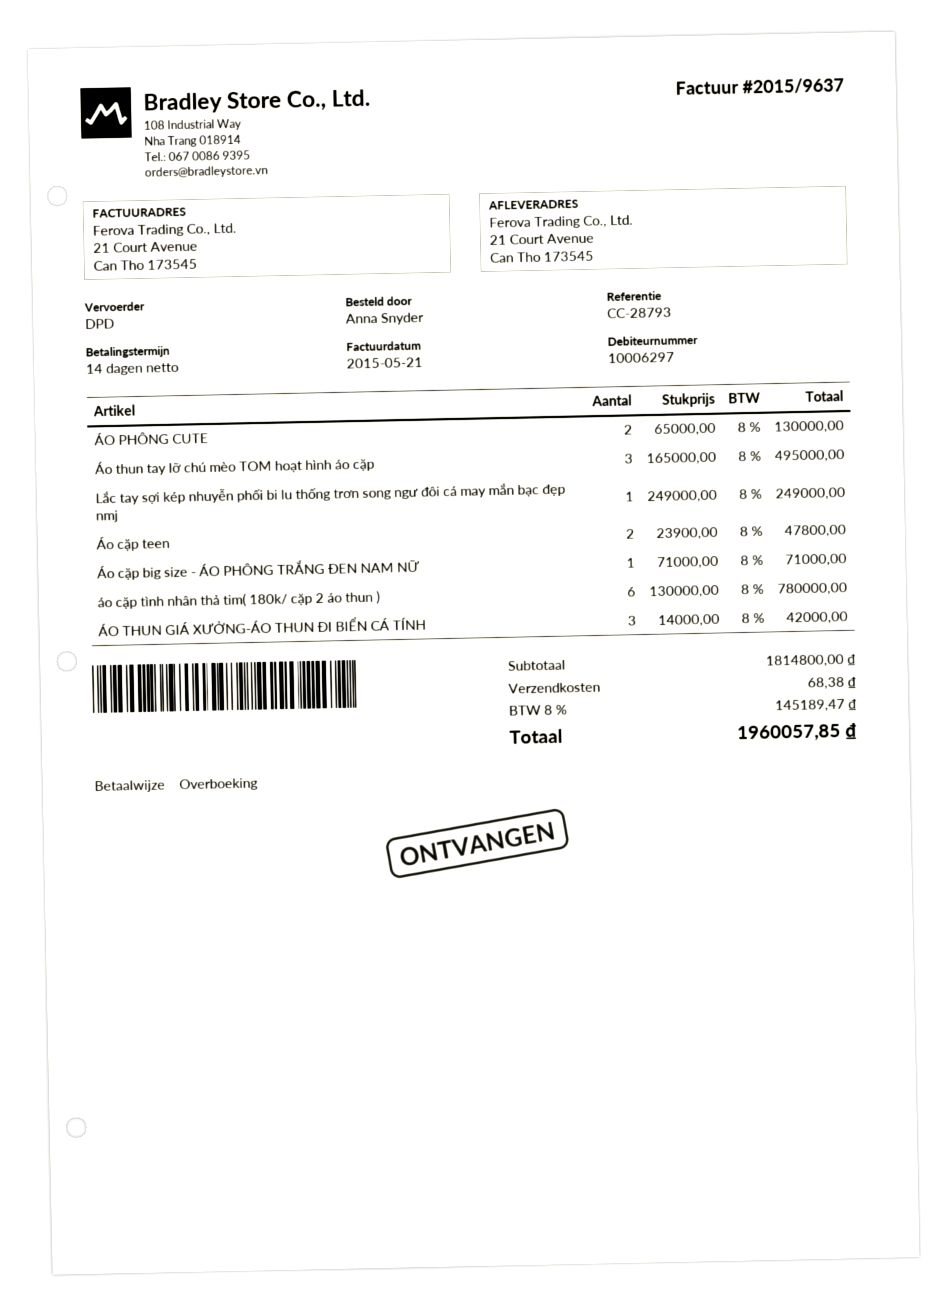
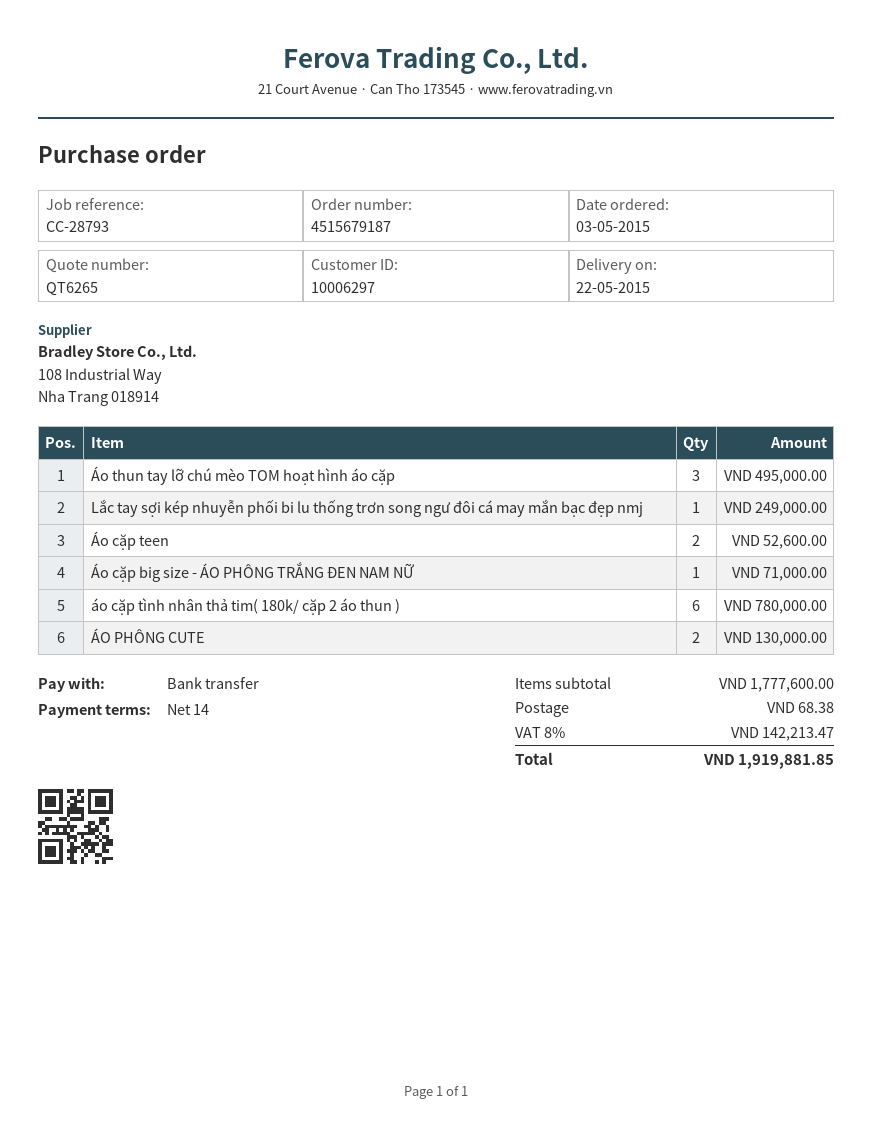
Áo cặp teen: 2 for 47800.00 -> 2 for 52600.00
ÁO THUN GIÁ XƯỞNG-ÁO THUN ĐI BIỂN CÁ TÍNH: 3 for 42000.00 -> none
subtotal: 1814800.00 -> 1777600.00
tax: 8% = 145189.47 -> 8% = 142213.47
total: 1960057.85 -> 1919881.85

